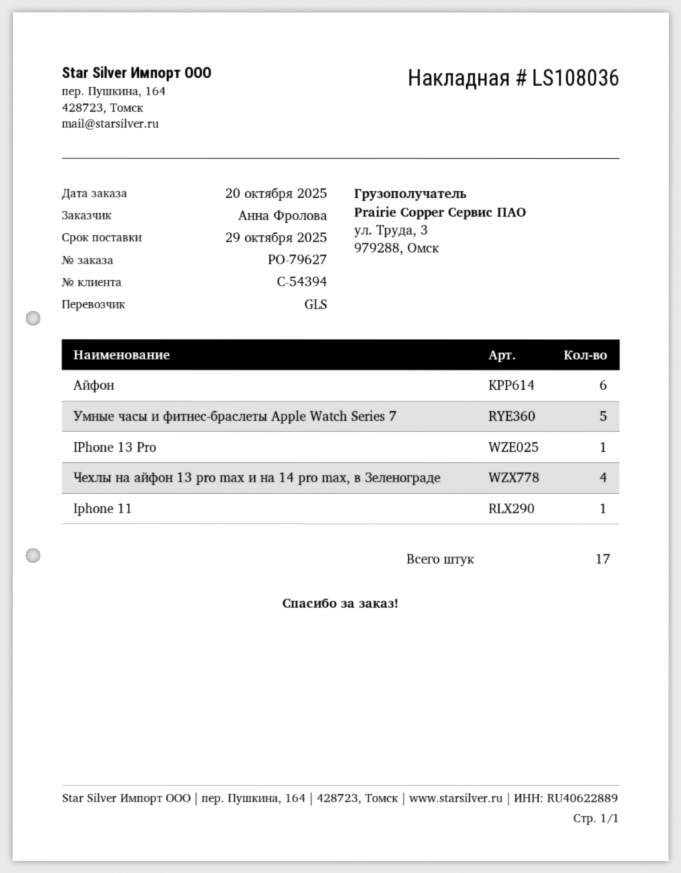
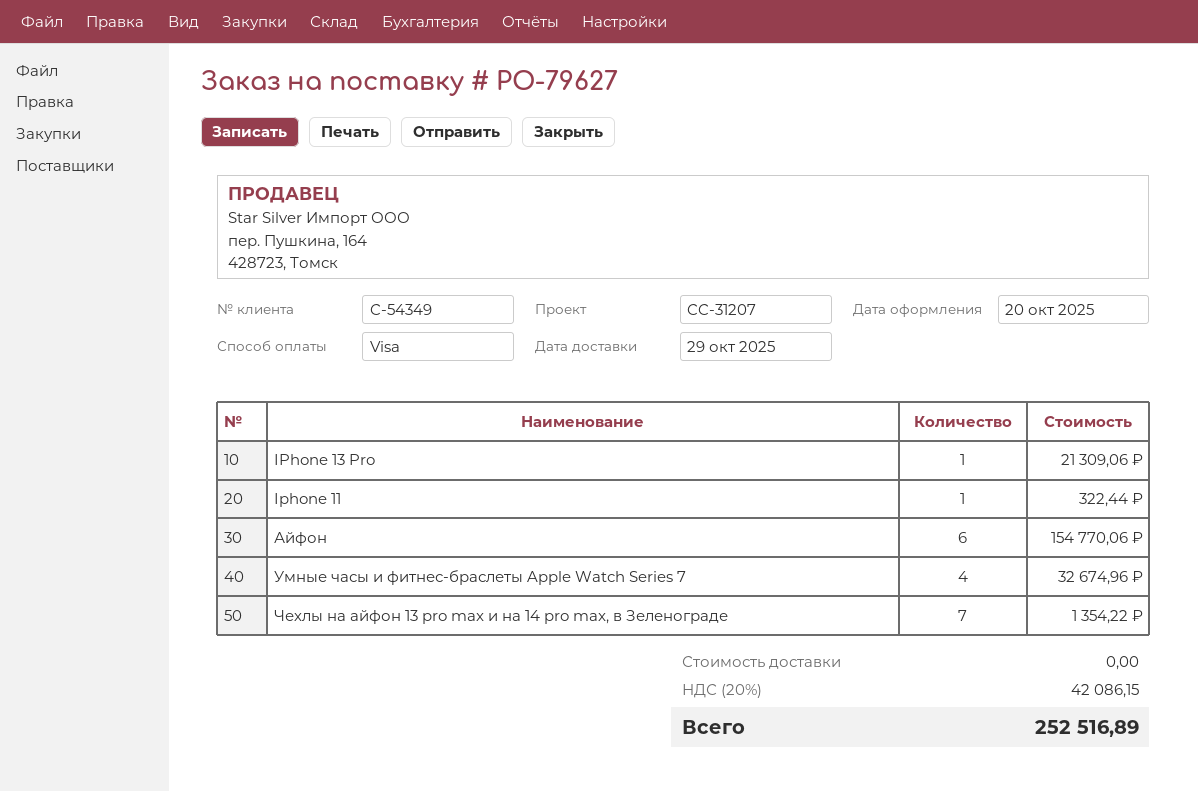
customer number: C-54394 -> C-54349
Умные часы и фитнес-браслеты Apple Watch Series 7: 5 -> 4
Чехлы на айфон 13 pro max и на 14 pro max, в Зеленограде: 4 -> 7

